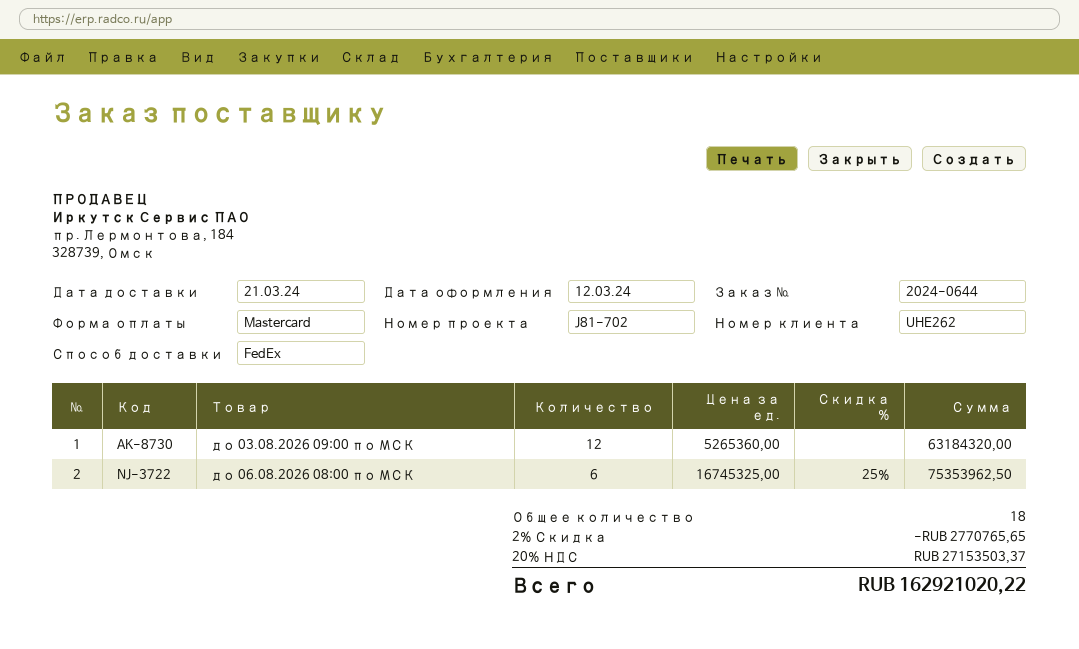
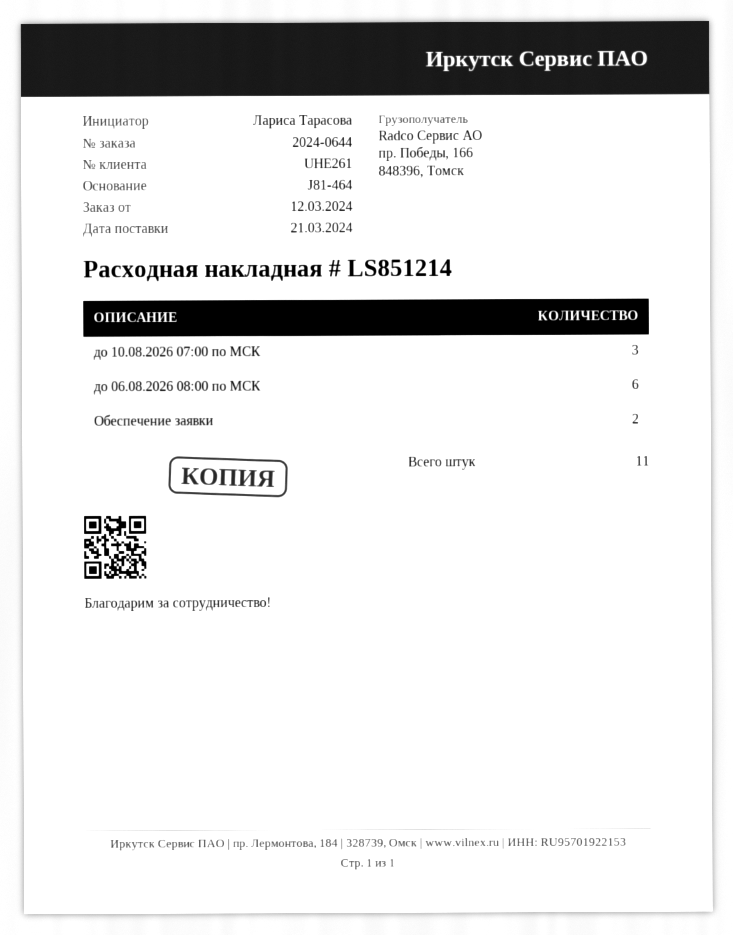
customer number: UHE262 -> UHE261
reference: J81-702 -> J81-464
до 03.08.2026 09:00 по МСК: 12 -> none
до 10.08.2026 07:00 по МСК: none -> 3
Обеспечение заявки: none -> 2
total quantity: 18 -> 11

